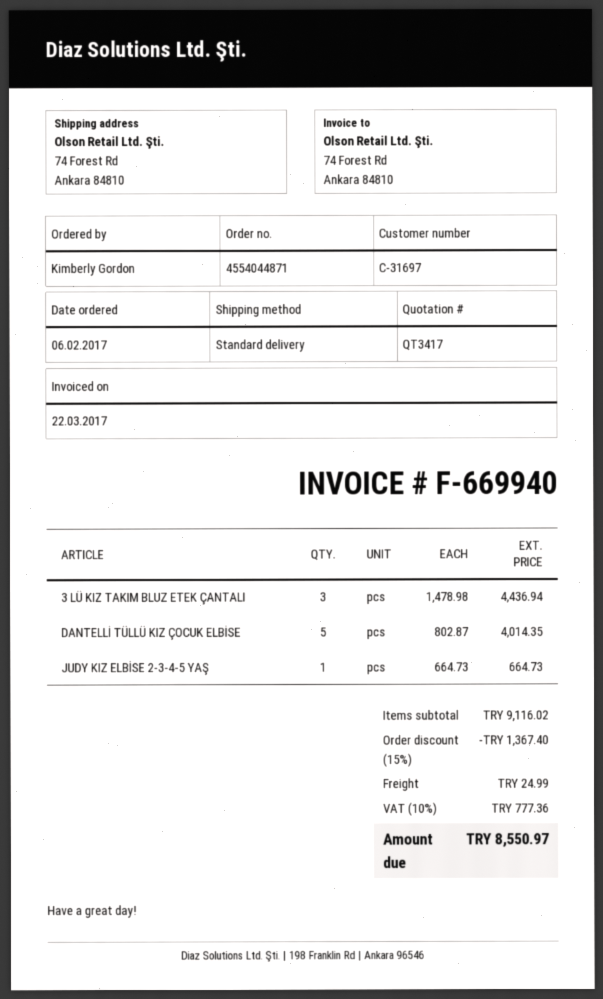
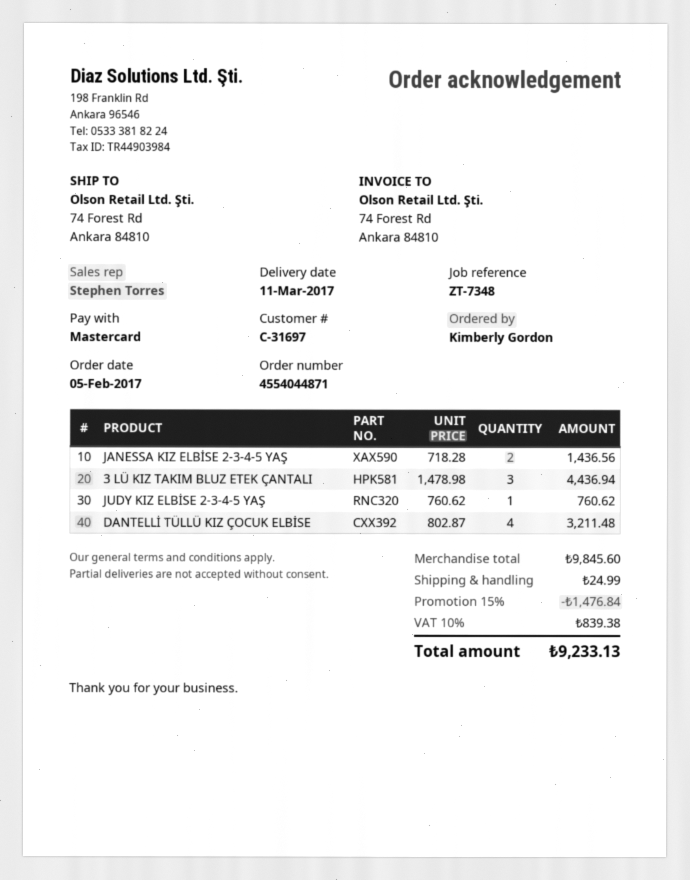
order date: 2017-02-06 -> 2017-02-05
DANTELLİ TÜLLÜ KIZ ÇOCUK ELBİSE: 5 x 802.87 = 4014.35 -> 4 x 802.87 = 3211.48
JUDY KIZ ELBİSE 2-3-4-5 YAŞ: 1 x 664.73 = 664.73 -> 1 x 760.62 = 760.62
JANESSA KIZ ELBİSE 2-3-4-5 YAŞ: none -> 2 x 718.28 = 1436.56
subtotal: 9116.02 -> 9845.60
discount: 15% = 1367.40 -> 15% = 1476.84
tax: 10% = 777.36 -> 10% = 839.38
total: 8550.97 -> 9233.13

